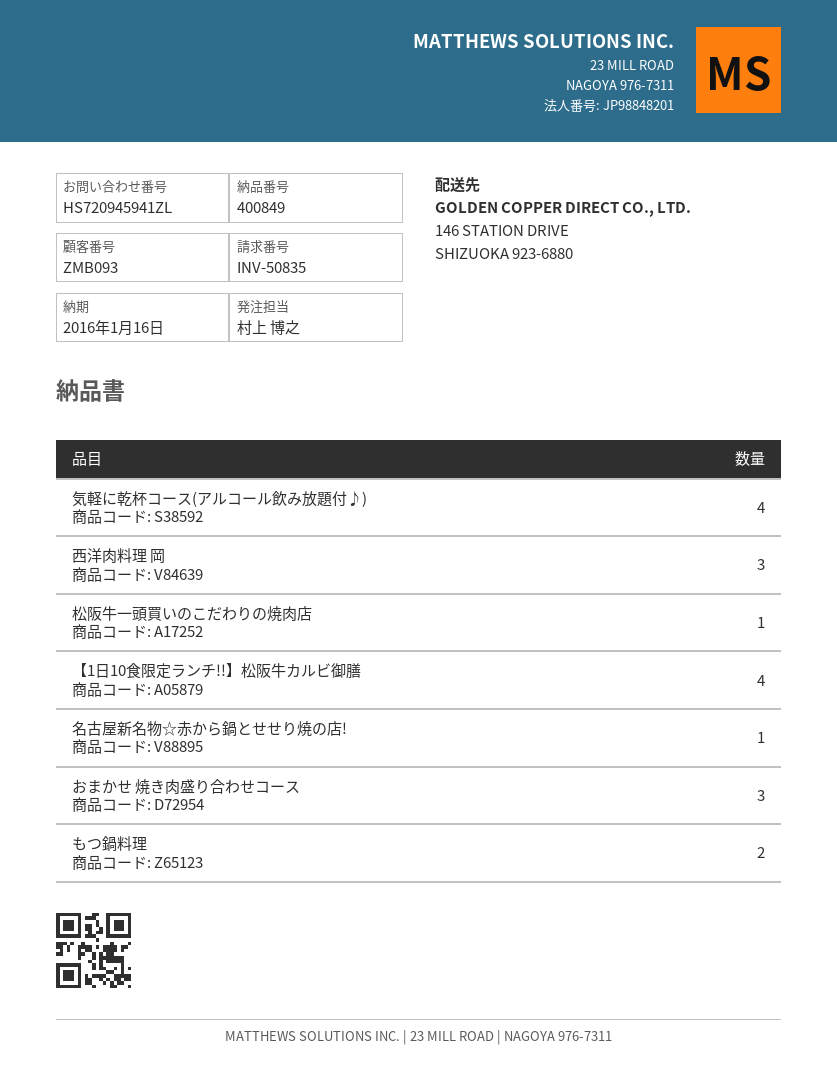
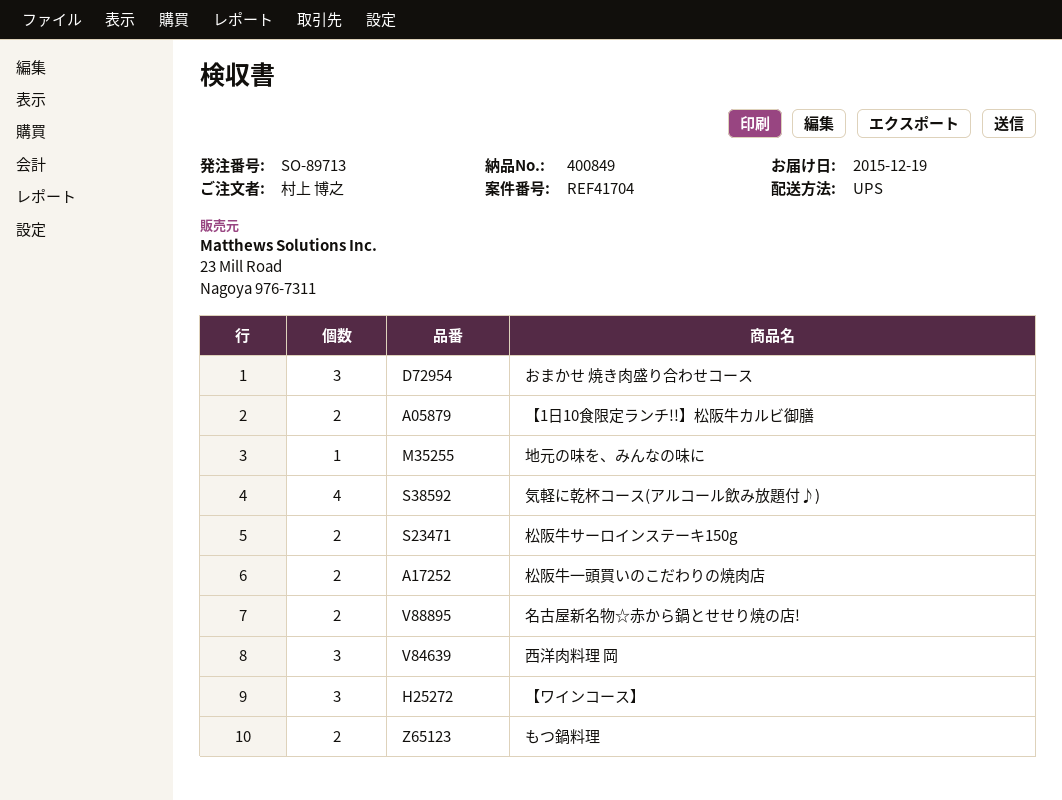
delivery date: 2016-01-16 -> 2015-12-19
松阪牛一頭買いのこだわりの焼肉店: 1 -> 2
【1日10食限定ランチ!!】松阪牛カルビ御膳: 4 -> 2
名古屋新名物☆赤から鍋とせせり焼の店!: 1 -> 2
地元の味を、みんなの味に: none -> 1
松阪牛サーロインステーキ150g: none -> 2
【ワインコース】: none -> 3

